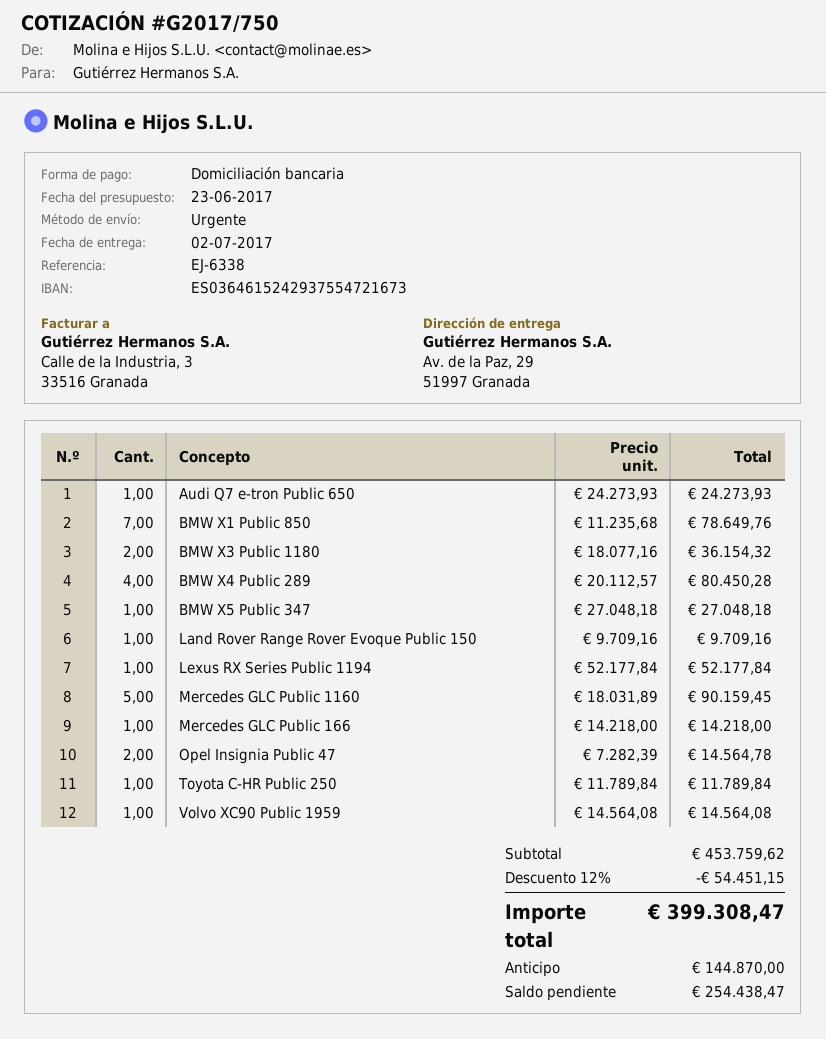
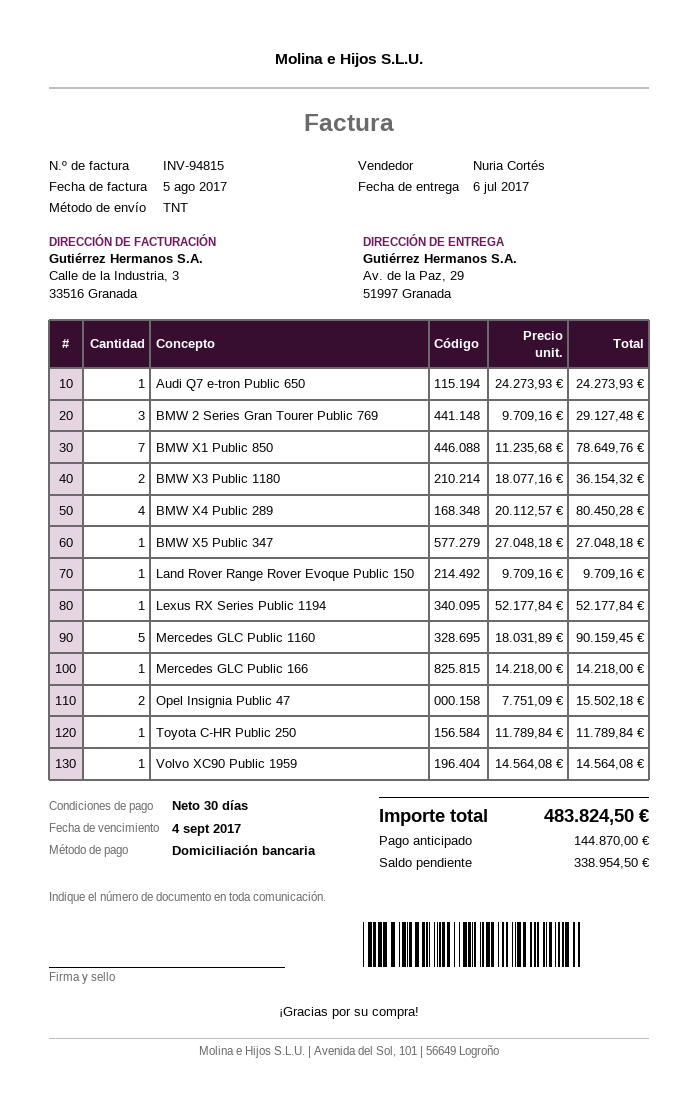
delivery date: 2017-07-02 -> 2017-07-06
shipping method: express -> TNT
Opel Insignia Public 47: 2 x 7282.39 = 14564.78 -> 2 x 7751.09 = 15502.18
BMW 2 Series Gran Tourer Public 769: none -> 3 x 9709.16 = 29127.48
discount: 12% = 54451.15 -> none
total: 399308.47 -> 483824.50
balance: 254438.47 -> 338954.50

